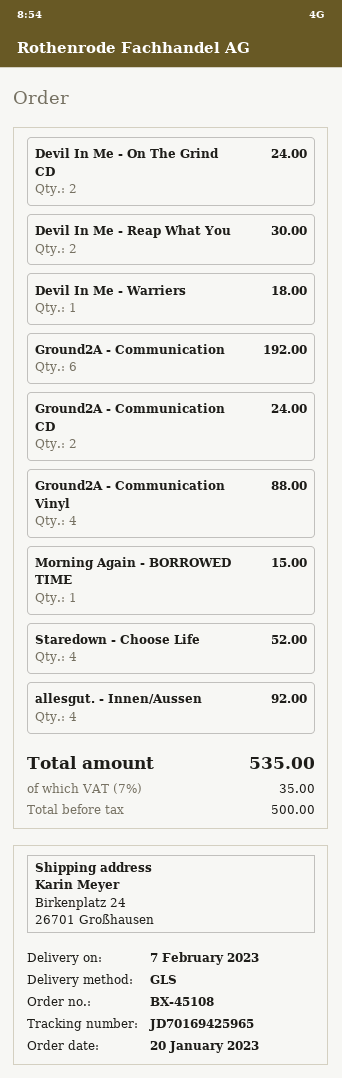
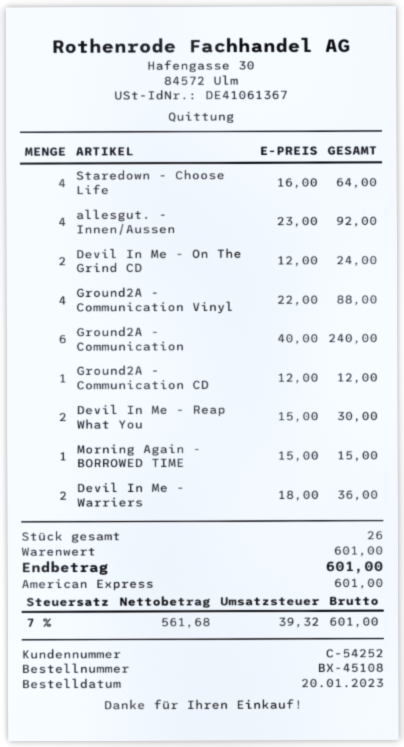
Devil In Me - Warriers: 1 for 18.00 -> 2 for 36.00
Ground2A - Communication: 6 for 192.00 -> 6 for 240.00
Ground2A - Communication CD: 2 for 24.00 -> 1 for 12.00
Staredown - Choose Life: 4 for 52.00 -> 4 for 64.00
net: 500.00 -> 561.68
tax: 7% = 35.00 -> 7% = 39.32
total: 535.00 -> 601.00

